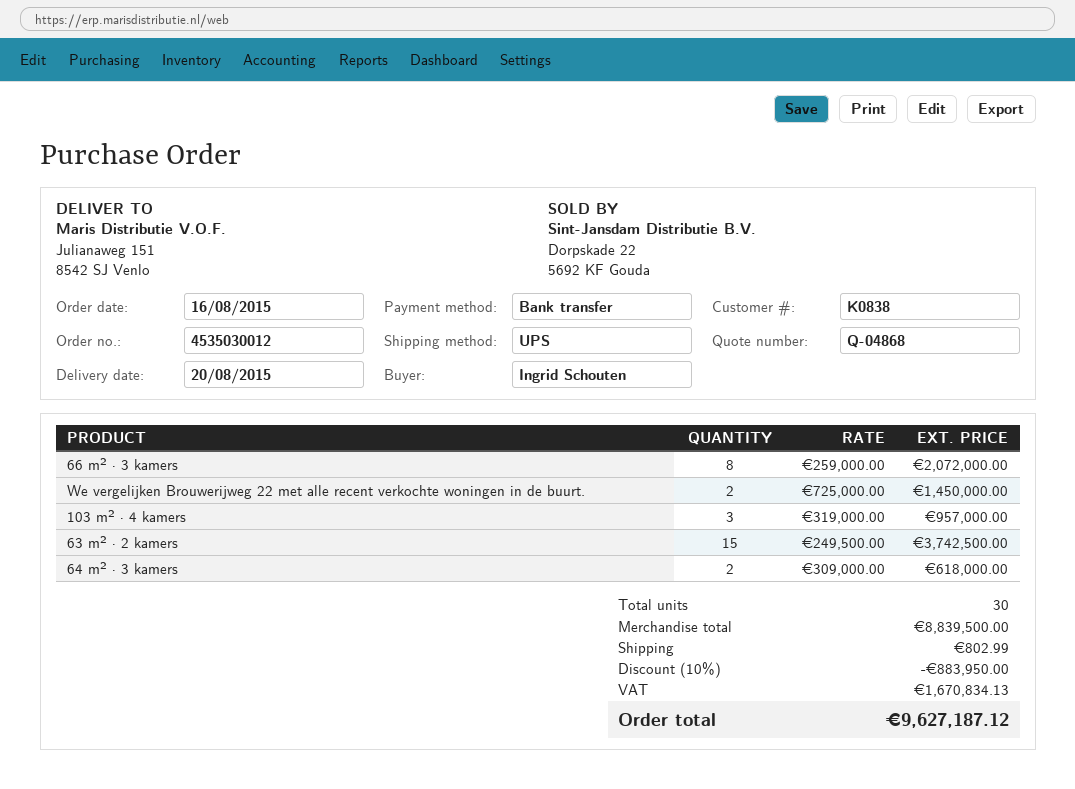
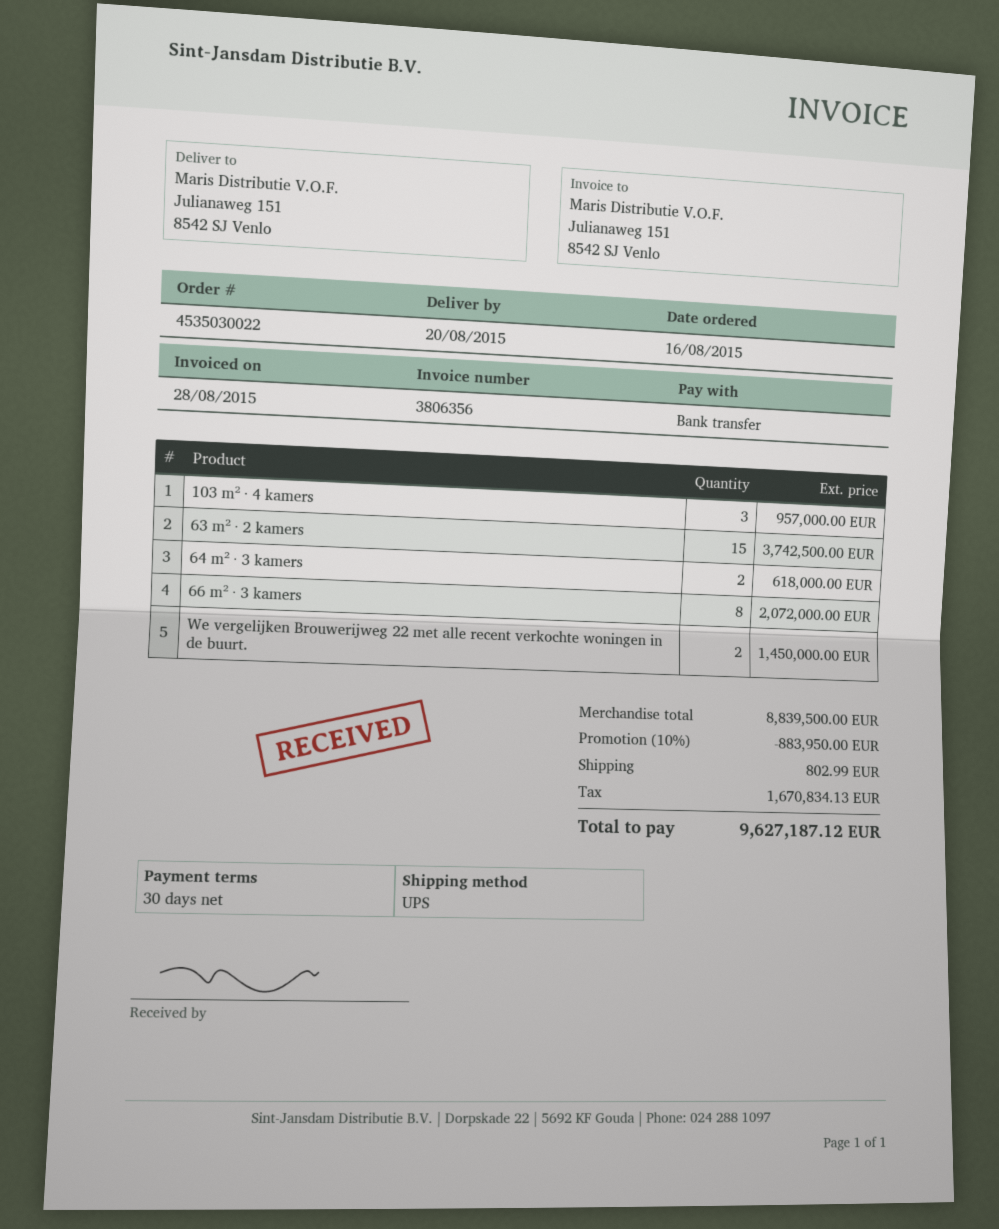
order number: 4535030012 -> 4535030022

